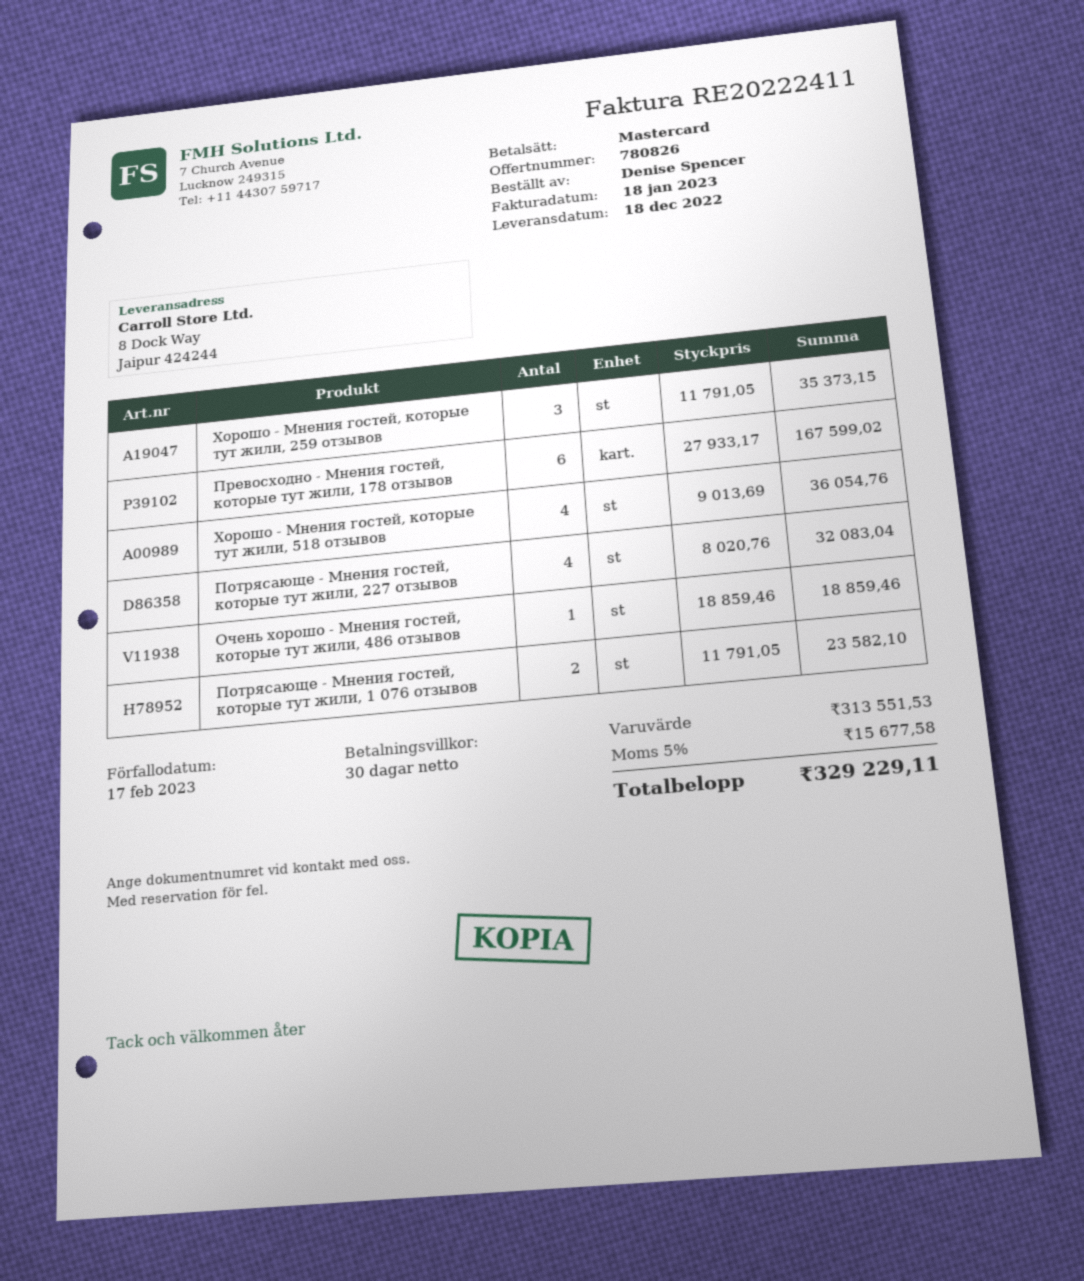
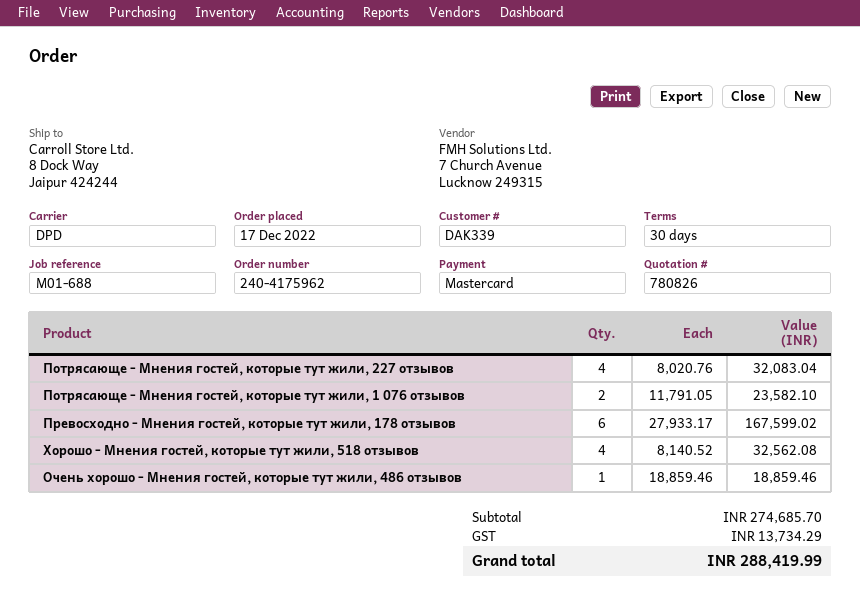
Хорошо - Мнения гостей, которые тут жили, 259 отзывов: 3 x 11791.05 = 35373.15 -> none
Хорошо - Мнения гостей, которые тут жили, 518 отзывов: 4 x 9013.69 = 36054.76 -> 4 x 8140.52 = 32562.08
subtotal: 313551.53 -> 274685.70
tax: 15677.58 -> 13734.29
total: 329229.11 -> 288419.99

